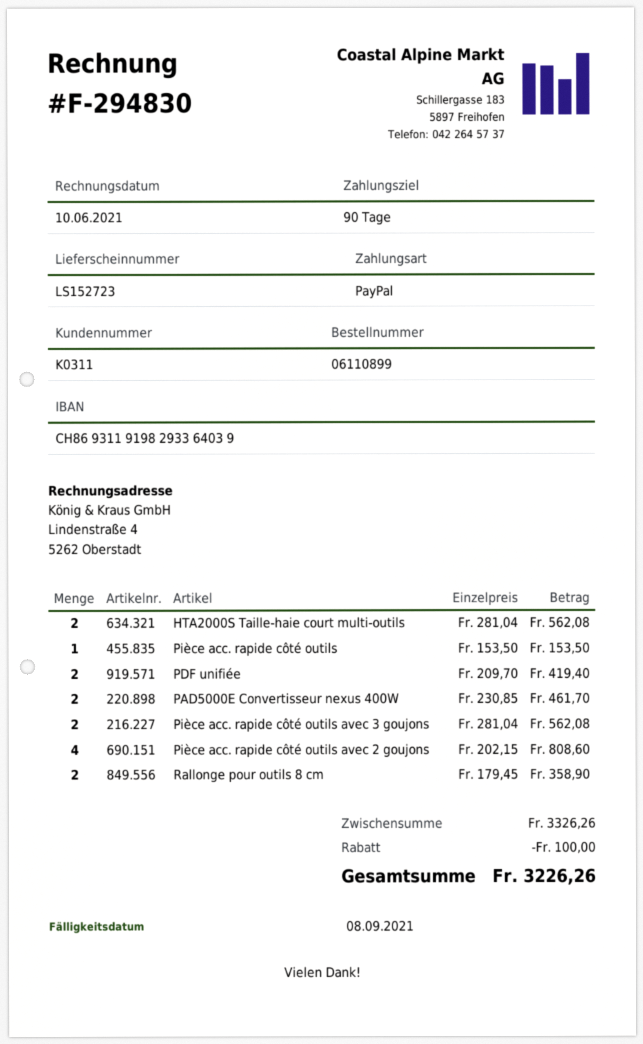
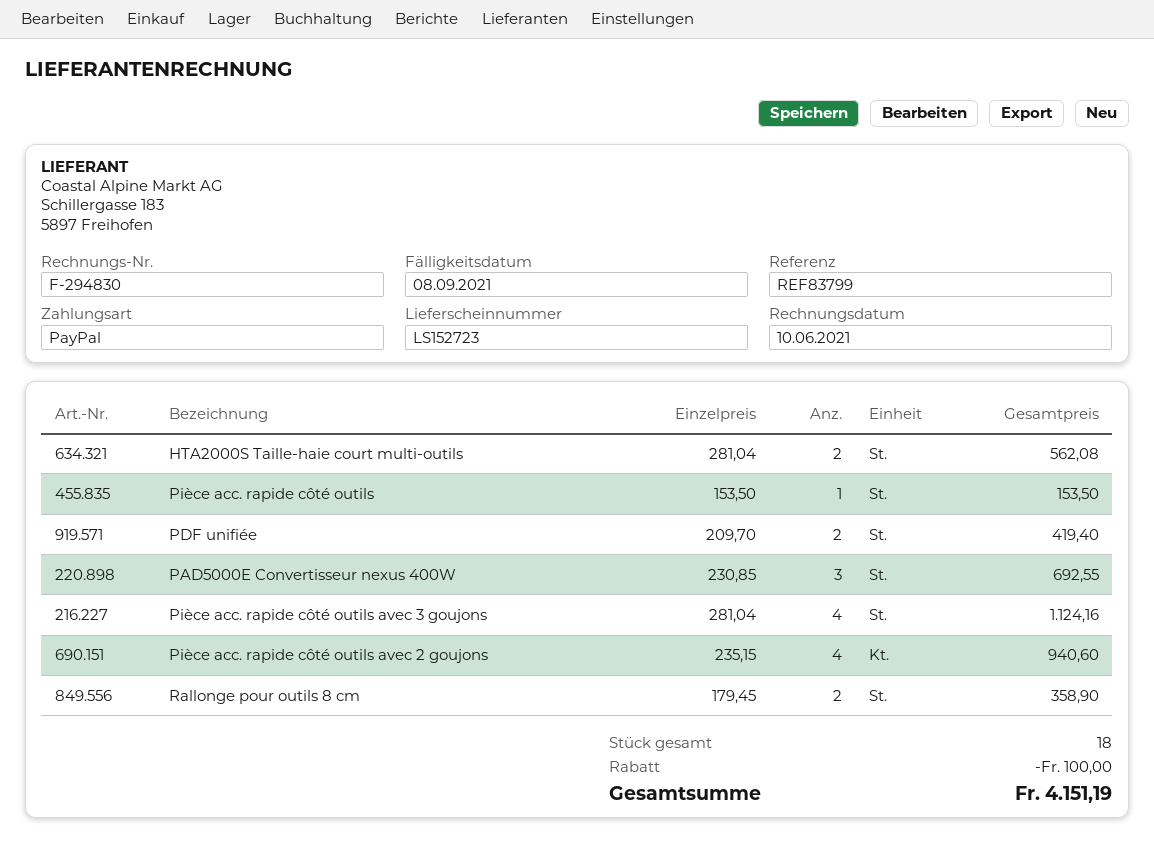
PAD5000E Convertisseur nexus 400W: 2 x 230.85 = 461.70 -> 3 x 230.85 = 692.55
Pièce acc. rapide côté outils avec 3 goujons: 2 x 281.04 = 562.08 -> 4 x 281.04 = 1124.16
Pièce acc. rapide côté outils avec 2 goujons: 4 x 202.15 = 808.60 -> 4 x 235.15 = 940.60
total: 3226.26 -> 4151.19

